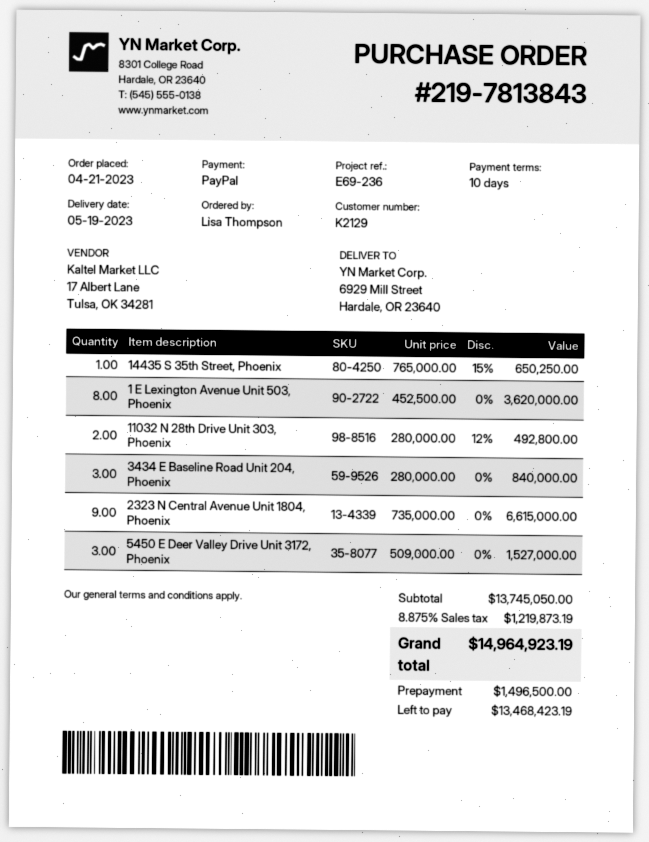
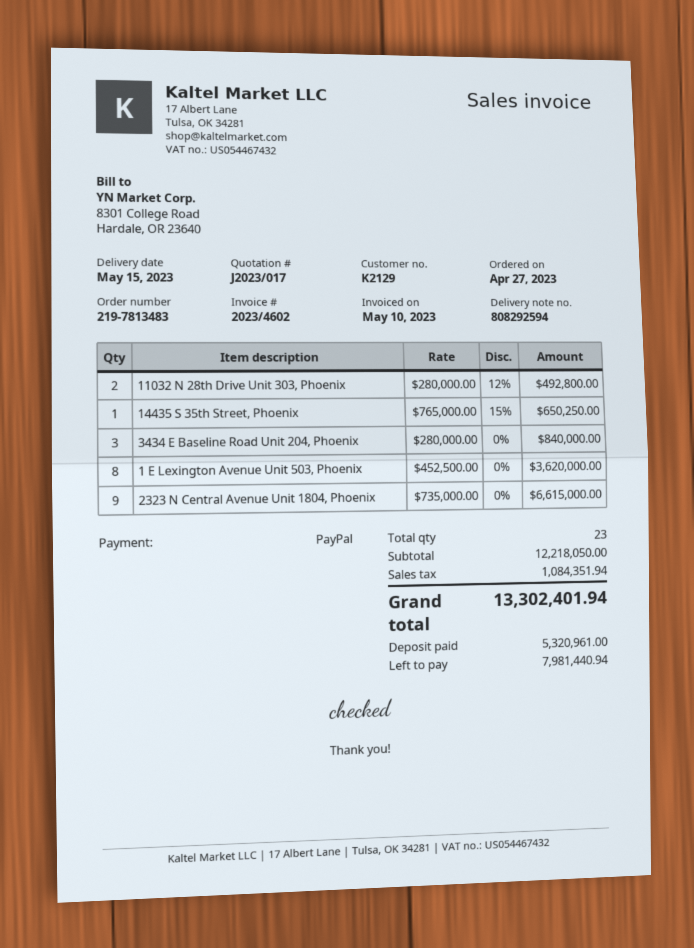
order number: 219-7813843 -> 219-7813483
order date: 2023-04-21 -> 2023-04-27
delivery date: 2023-05-19 -> 2023-05-15
5450 E Deer Valley Drive Unit 3172, Phoenix: 3 x 509000.00 = 1527000.00 -> none
subtotal: 13745050.00 -> 12218050.00
tax: 1219873.19 -> 1084351.94
total: 14964923.19 -> 13302401.94
deposit: 1496500.00 -> 5320961.00
balance: 13468423.19 -> 7981440.94

